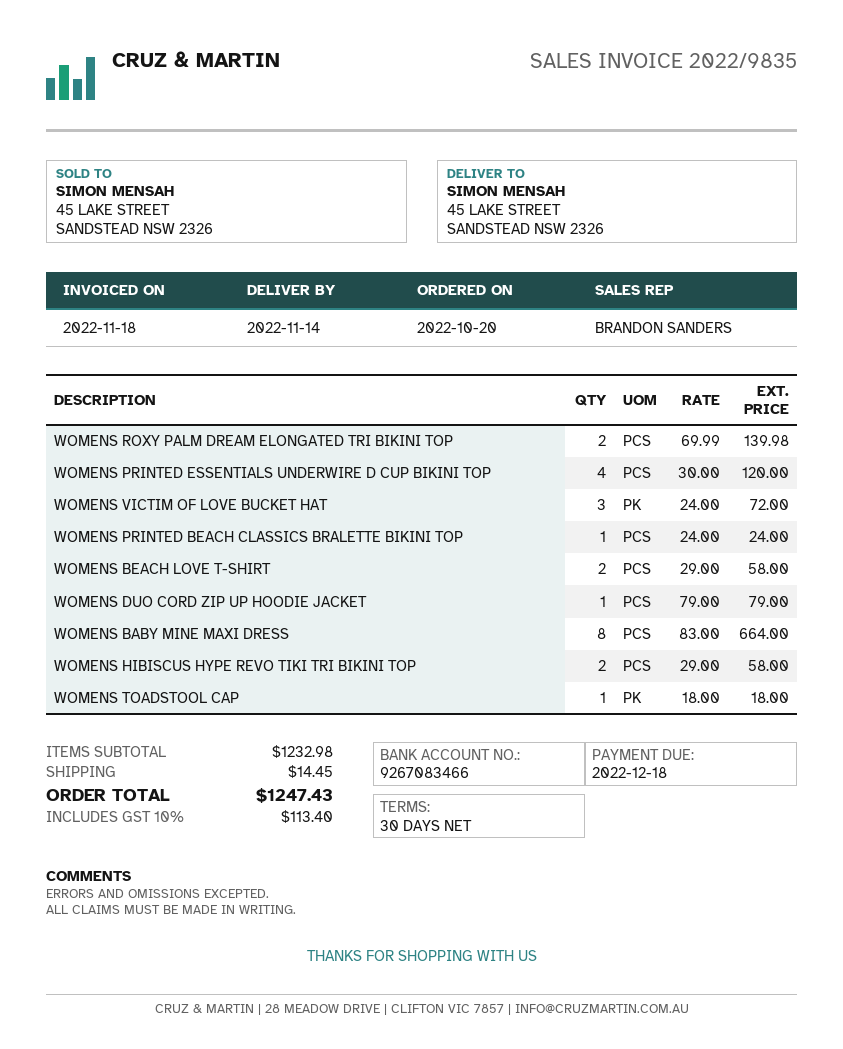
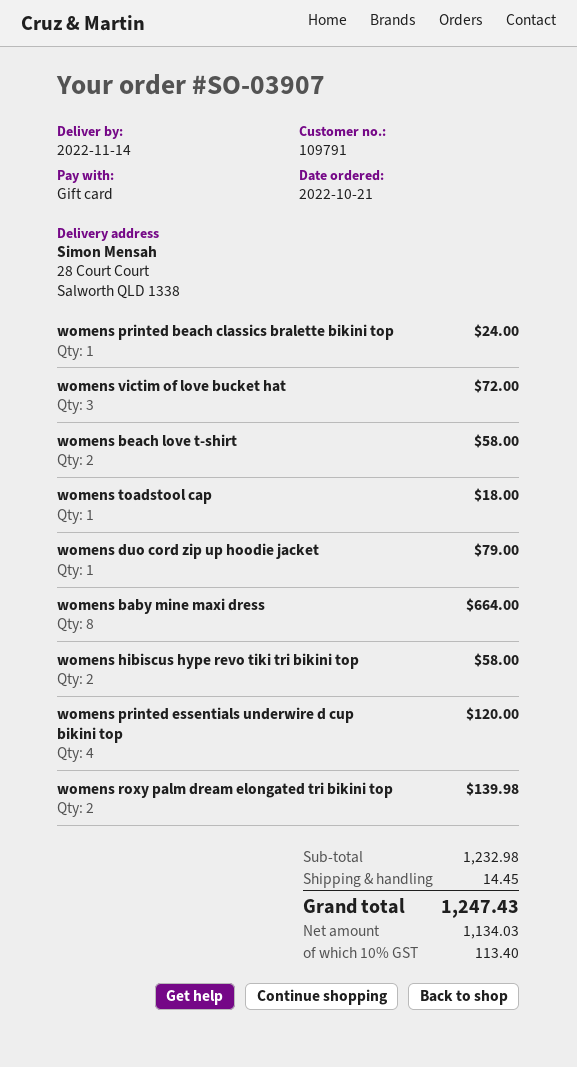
order date: 2022-10-20 -> 2022-10-21
ship to: 45 LAKE STREET, SANDSTEAD NSW 2326 -> 28 Court Court, Salworth QLD 1338

